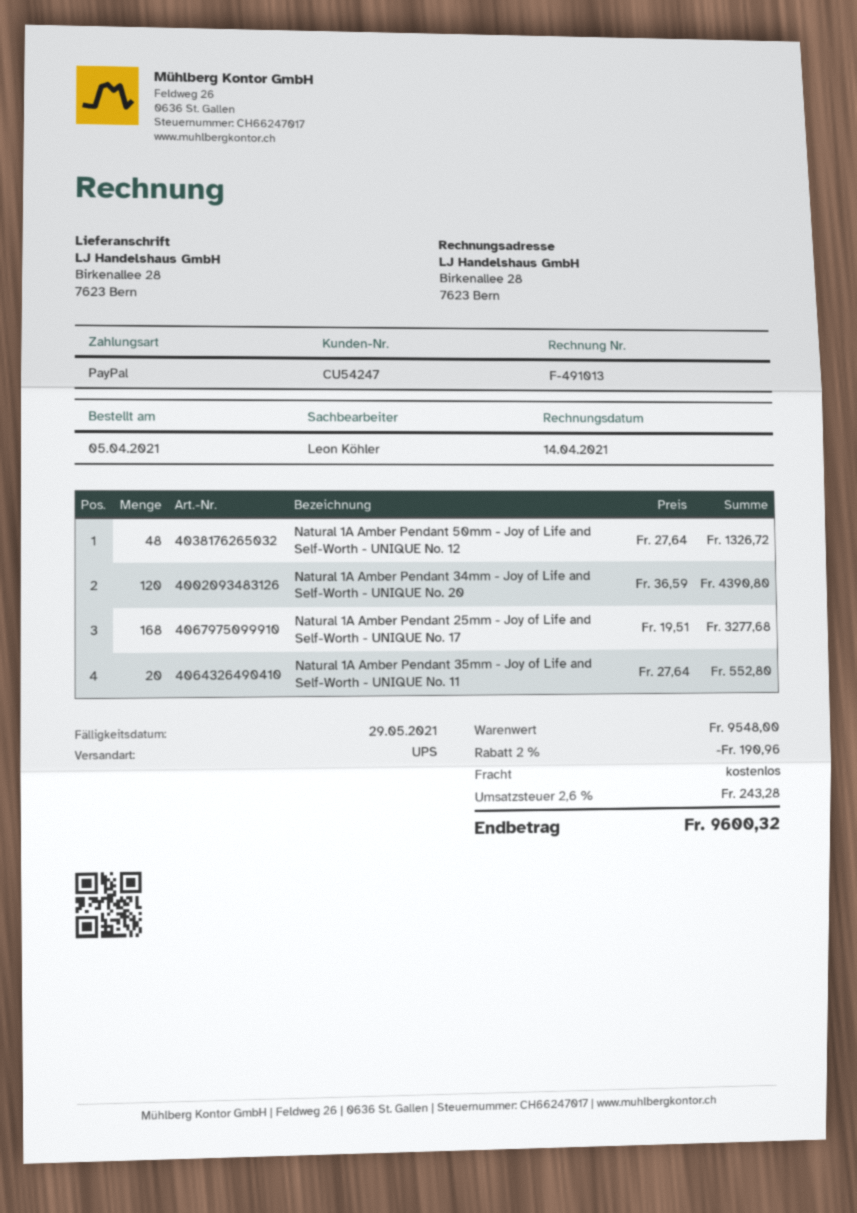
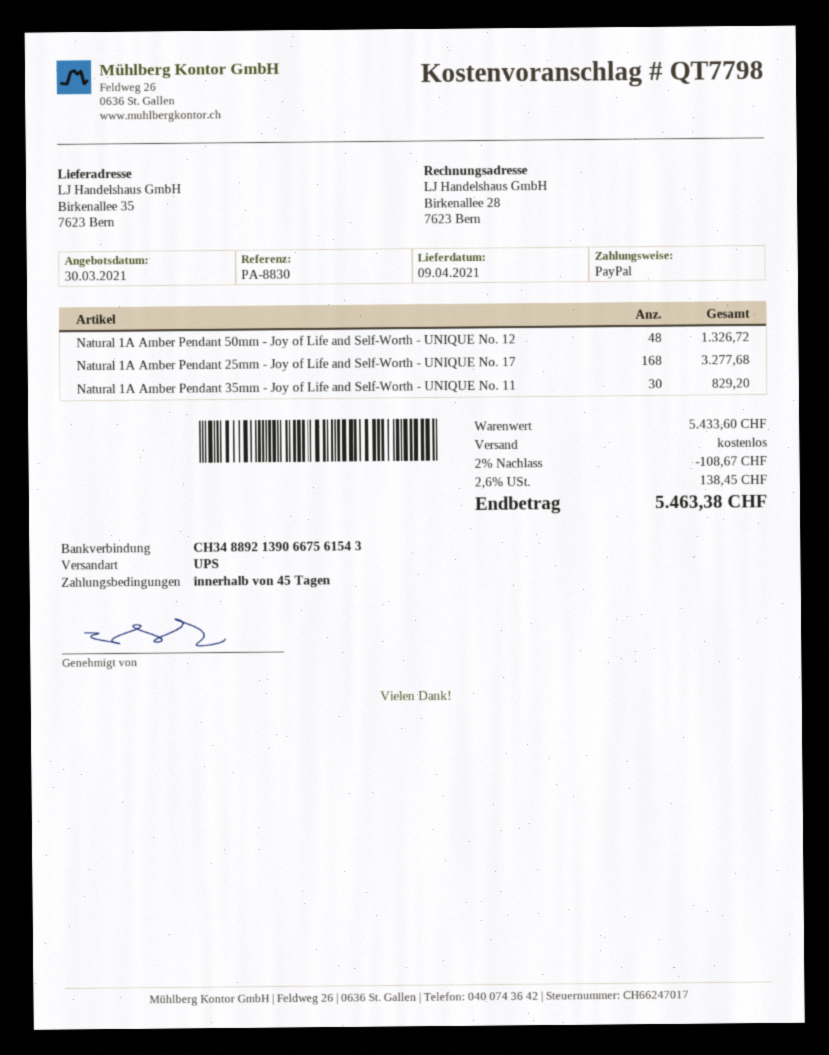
ship to: Birkenallee 28, 7623 Bern -> Birkenallee 35, 7623 Bern
Natural 1A Amber Pendant 34mm - Joy of Life and Self-Worth - UNIQUE No. 20: 120 for 4390.80 -> none
Natural 1A Amber Pendant 35mm - Joy of Life and Self-Worth - UNIQUE No. 11: 20 for 552.80 -> 30 for 829.20
subtotal: 9548.00 -> 5433.60
discount: 2% = 190.96 -> 2% = 108.67
tax: 2.6% = 243.28 -> 2.6% = 138.45
total: 9600.32 -> 5463.38

